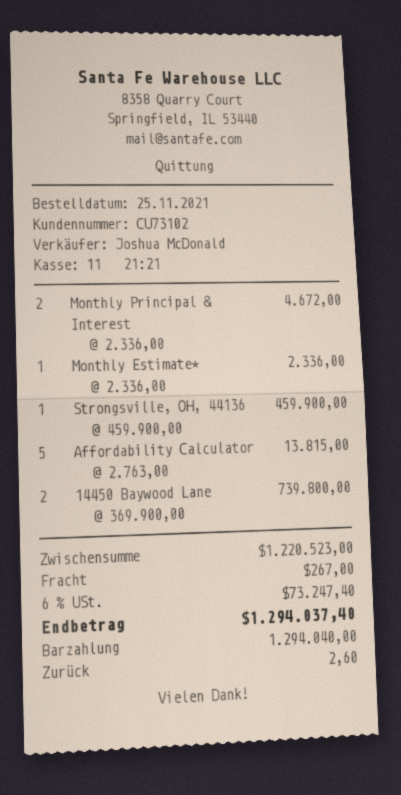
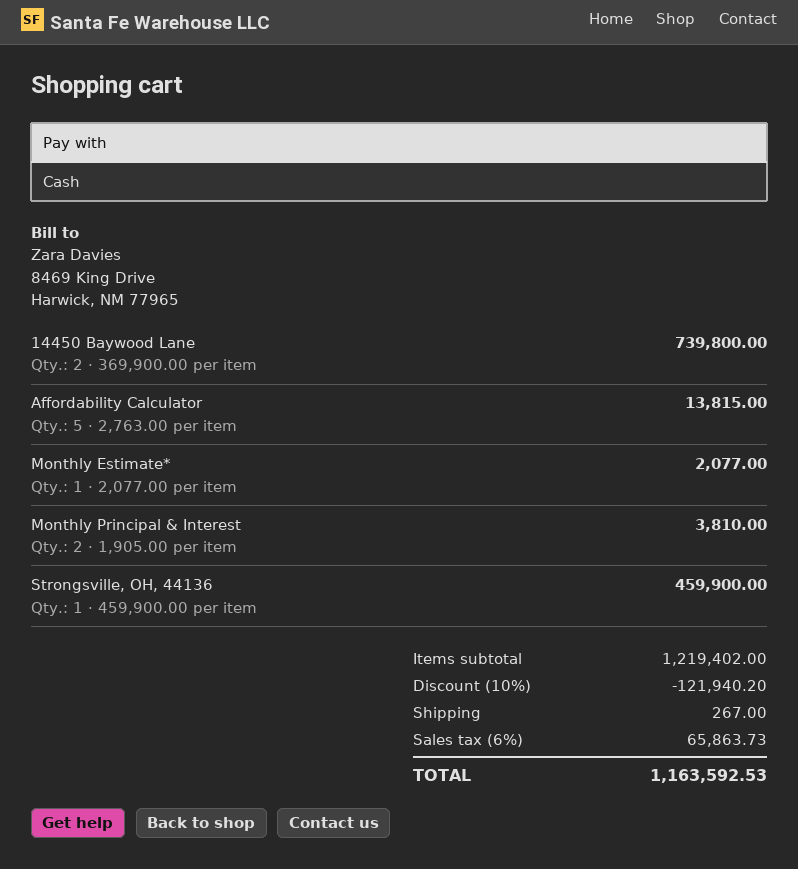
Monthly Principal & Interest: 2 x 2336.00 = 4672.00 -> 2 x 1905.00 = 3810.00
Monthly Estimate*: 1 x 2336.00 = 2336.00 -> 1 x 2077.00 = 2077.00
subtotal: 1220523.00 -> 1219402.00
discount: none -> 10% = 121940.20
tax: 6% = 73247.40 -> 6% = 65863.73
total: 1294037.40 -> 1163592.53

